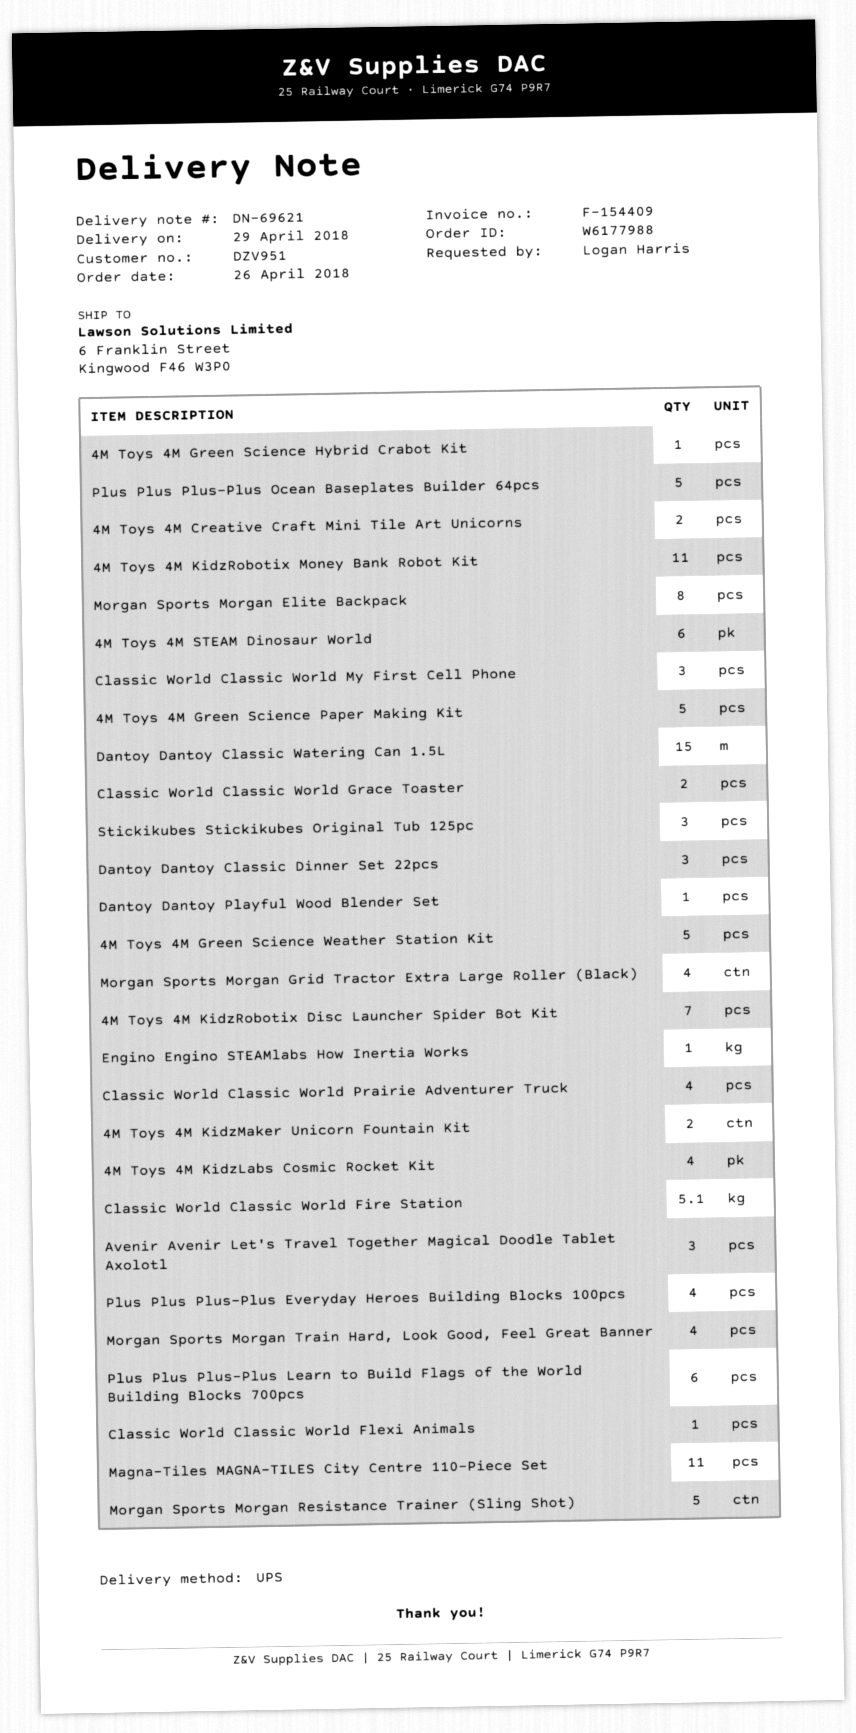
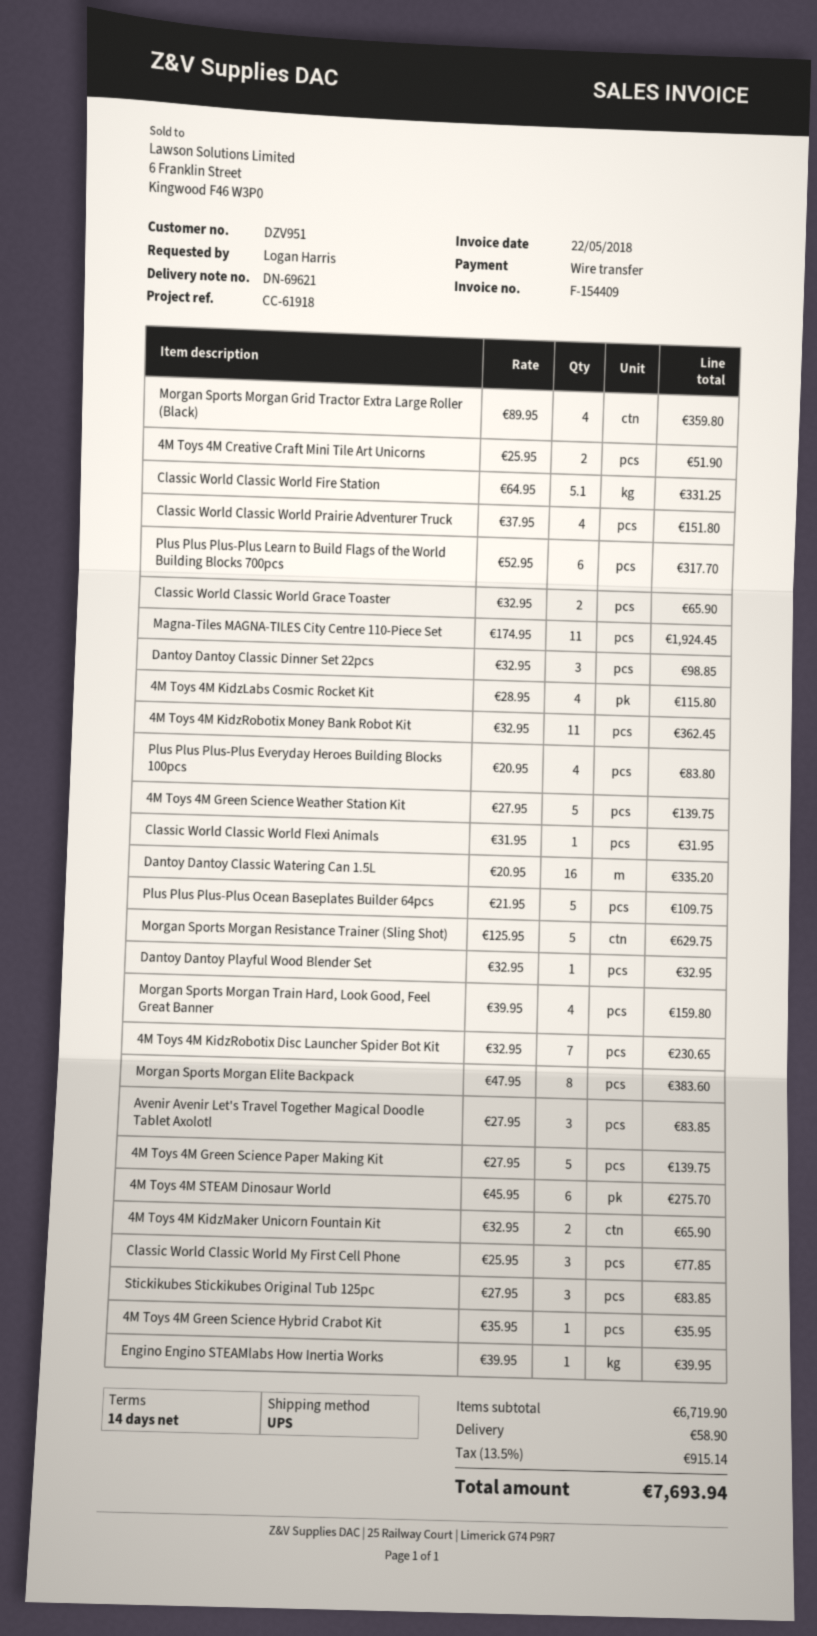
Dantoy Dantoy Classic Watering Can 1.5L: 15 -> 16

